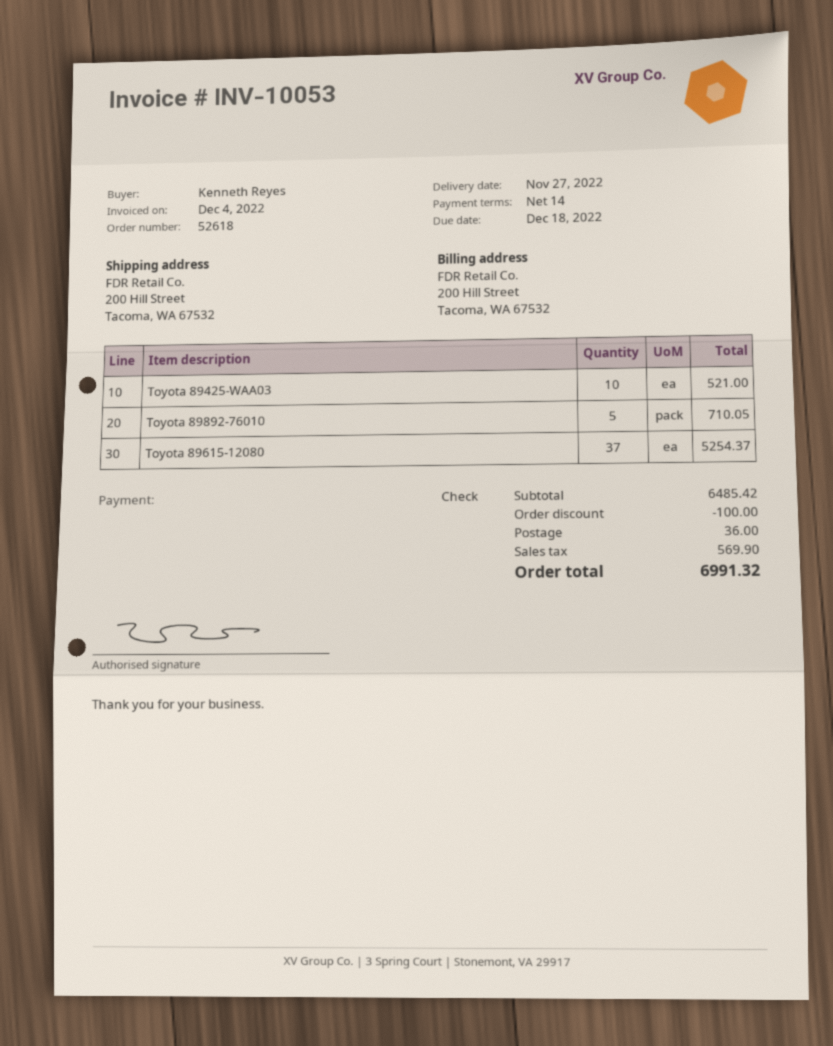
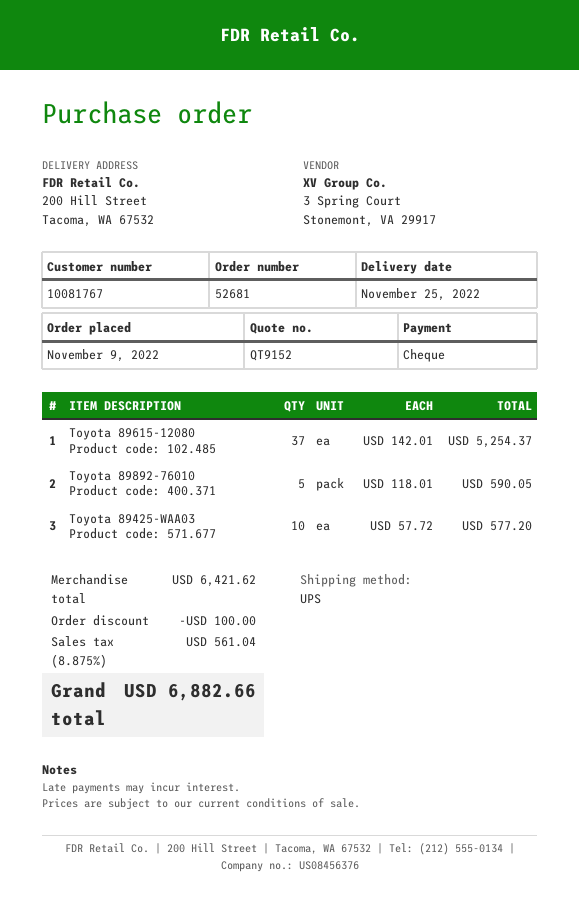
order number: 52618 -> 52681
delivery date: 2022-11-27 -> 2022-11-25
Toyota 89425-WAA03: 10 for 521.00 -> 10 for 577.20
Toyota 89892-76010: 5 for 710.05 -> 5 for 590.05
subtotal: 6485.42 -> 6421.62
shipping: 36.00 -> none
tax: 569.90 -> 561.04
total: 6991.32 -> 6882.66

